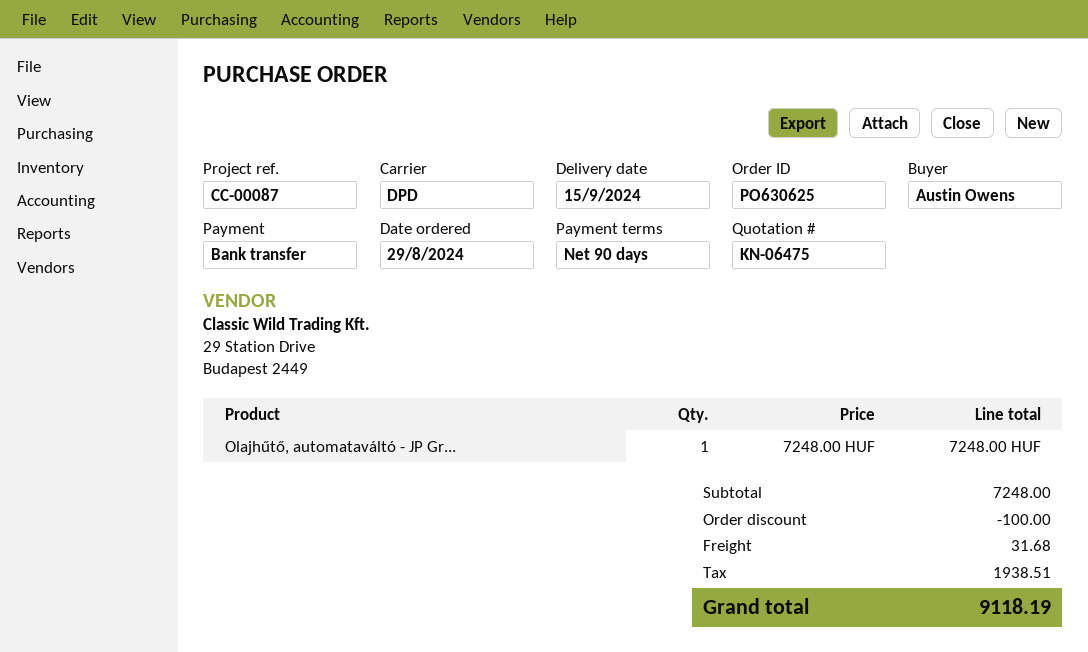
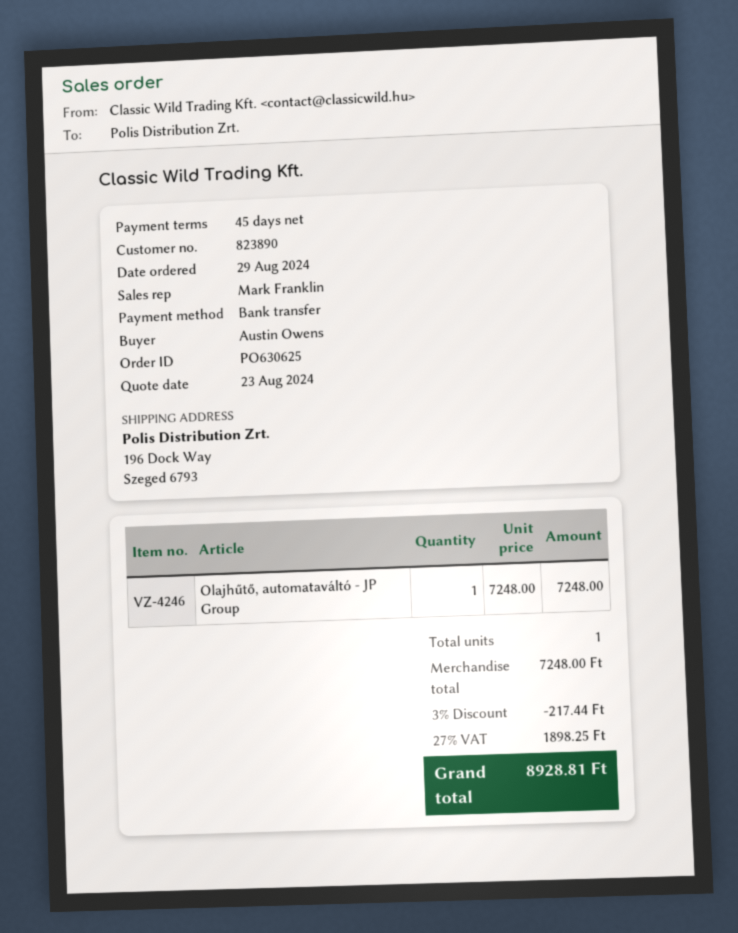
payment terms: 90 days -> 45 days
discount: 100.00 -> 217.44
shipping: 31.68 -> none
tax: 1938.51 -> 1898.25
total: 9118.19 -> 8928.81

